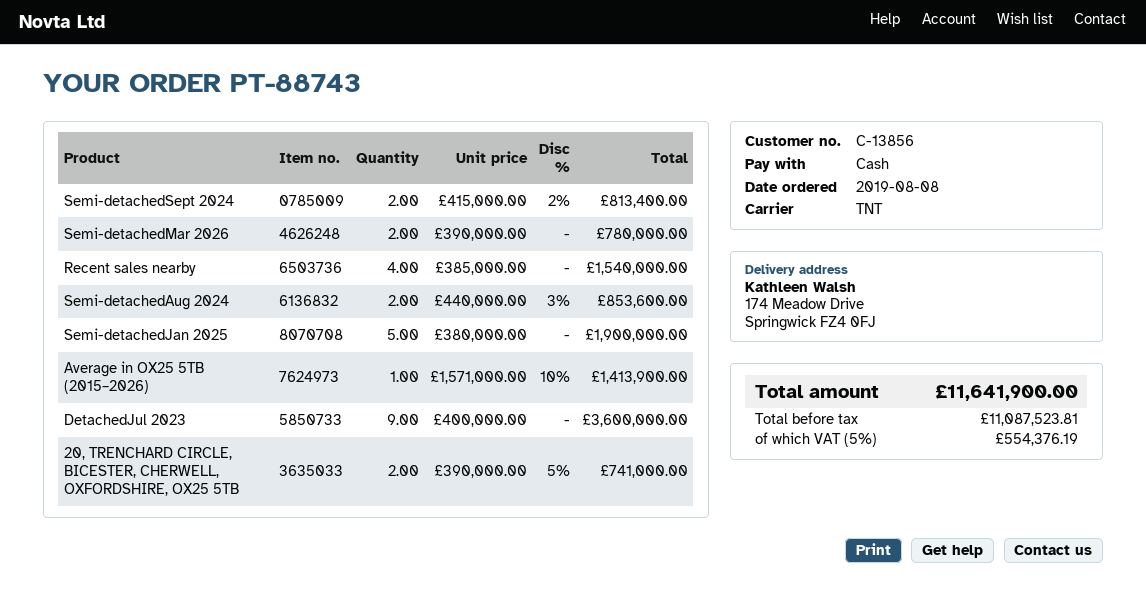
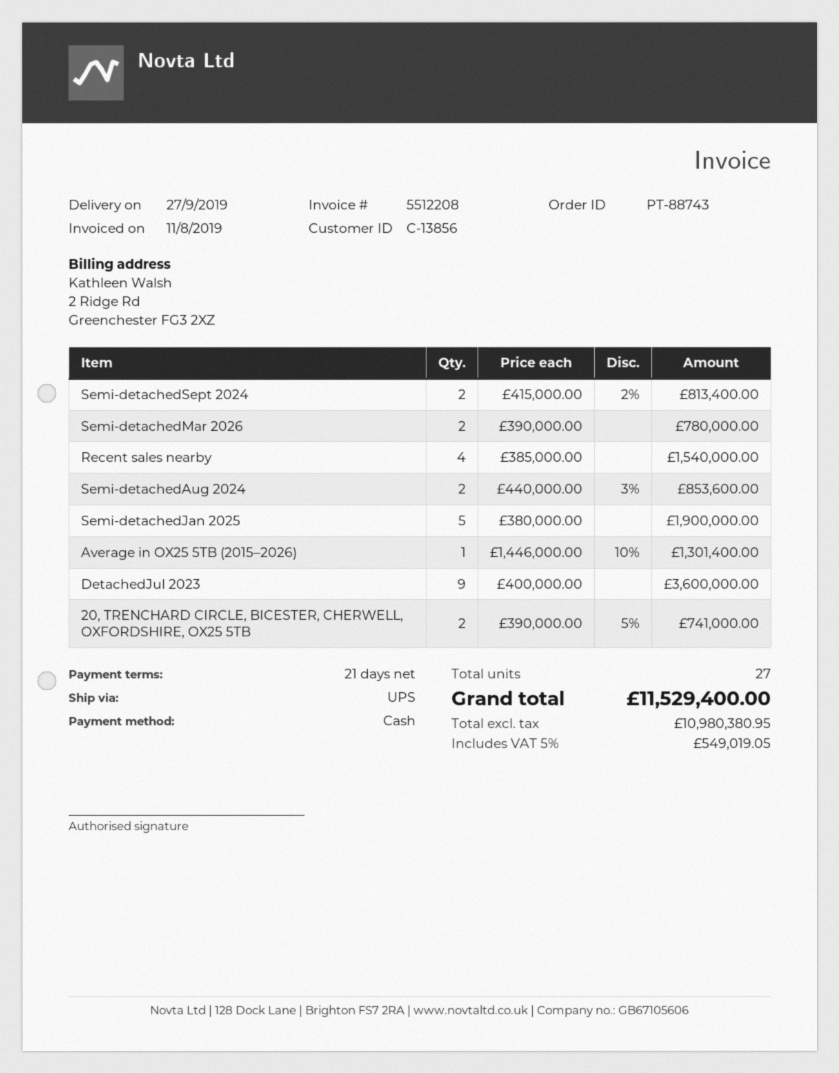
shipping method: TNT -> UPS
Average in OX25 5TB (2015–2026): 1 x 1571000.00 - 10% = 1413900.00 -> 1 x 1446000.00 - 10% = 1301400.00
net: 11087523.81 -> 10980380.95
tax: 5% = 554376.19 -> 5% = 549019.05
total: 11641900.00 -> 11529400.00

